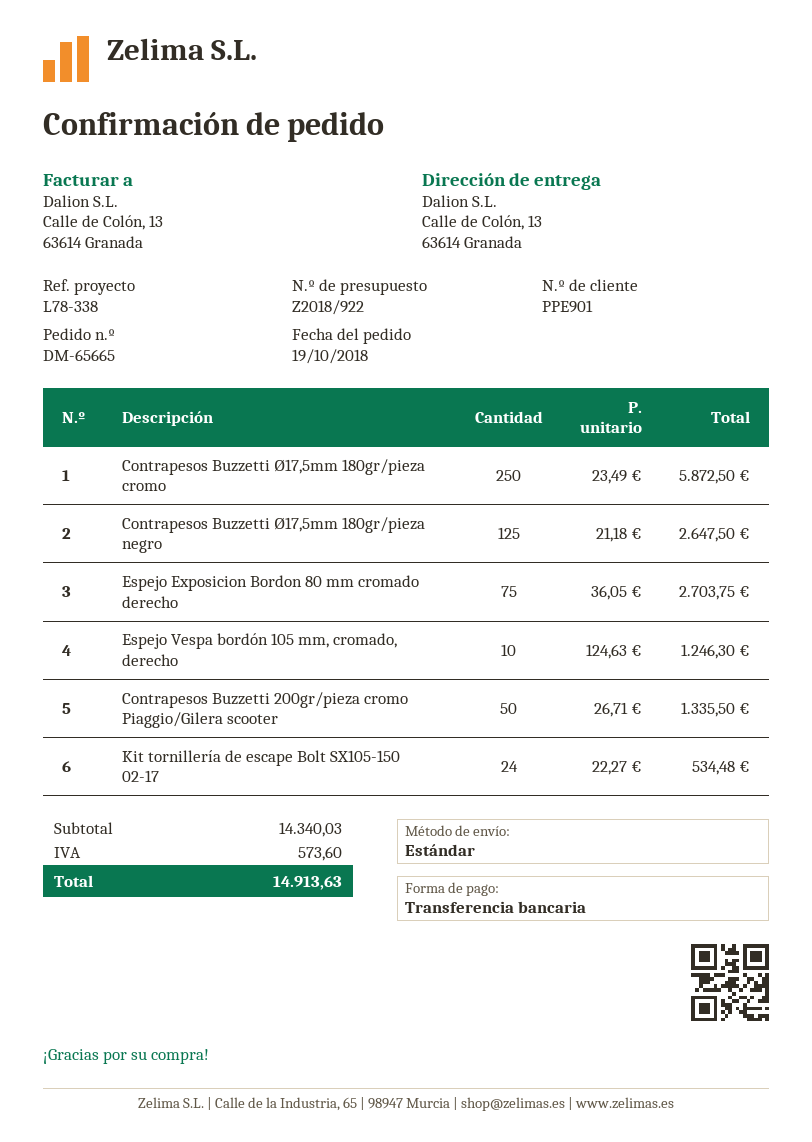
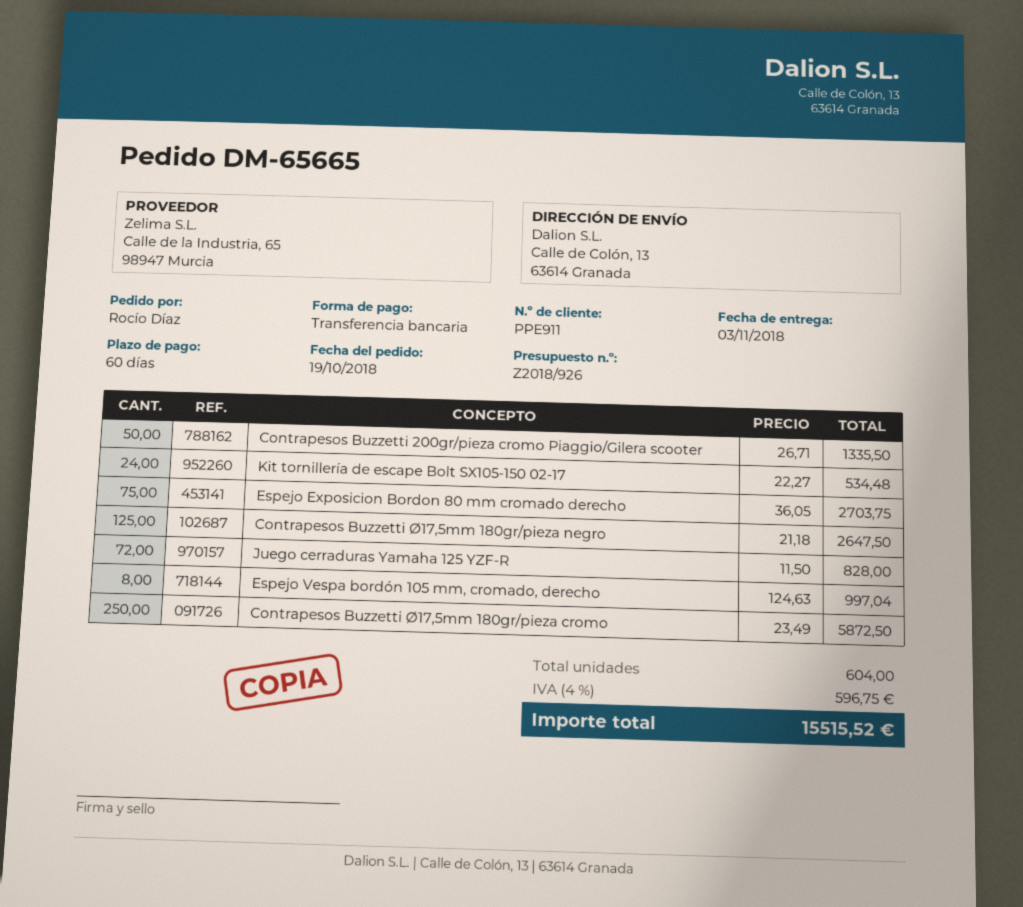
quote number: Z2018/922 -> Z2018/926
customer number: PPE901 -> PPE911
Espejo Vespa bordón 105 mm, cromado, derecho: 10 x 124.63 = 1246.30 -> 8 x 124.63 = 997.04
Juego cerraduras Yamaha 125 YZF-R: none -> 72 x 11.50 = 828.00
tax: 573.60 -> 596.75
total: 14913.63 -> 15515.52

